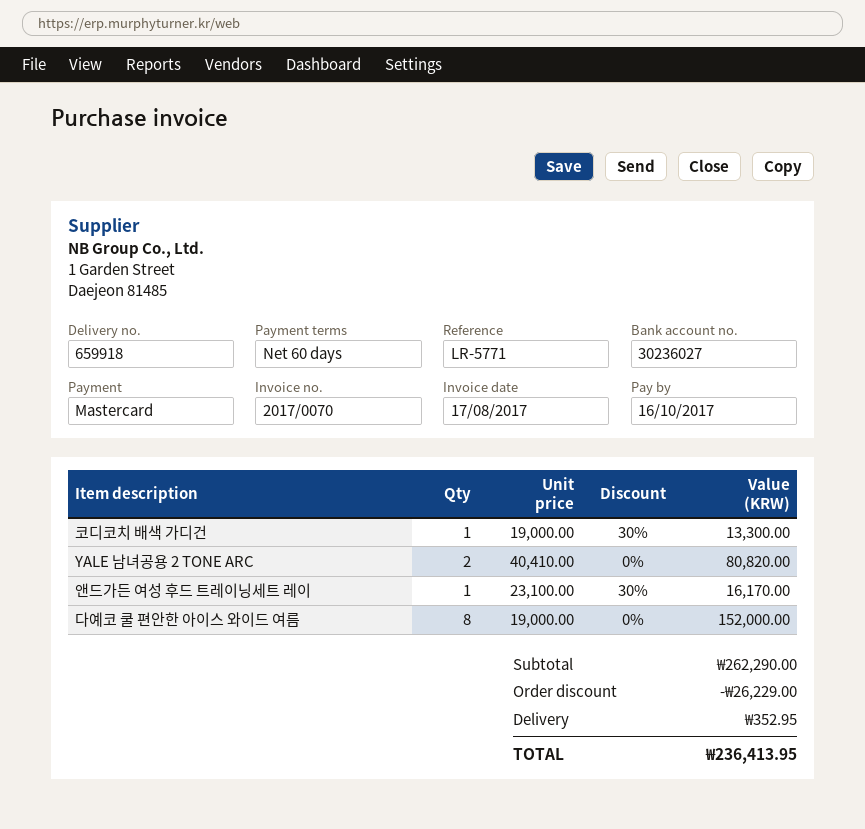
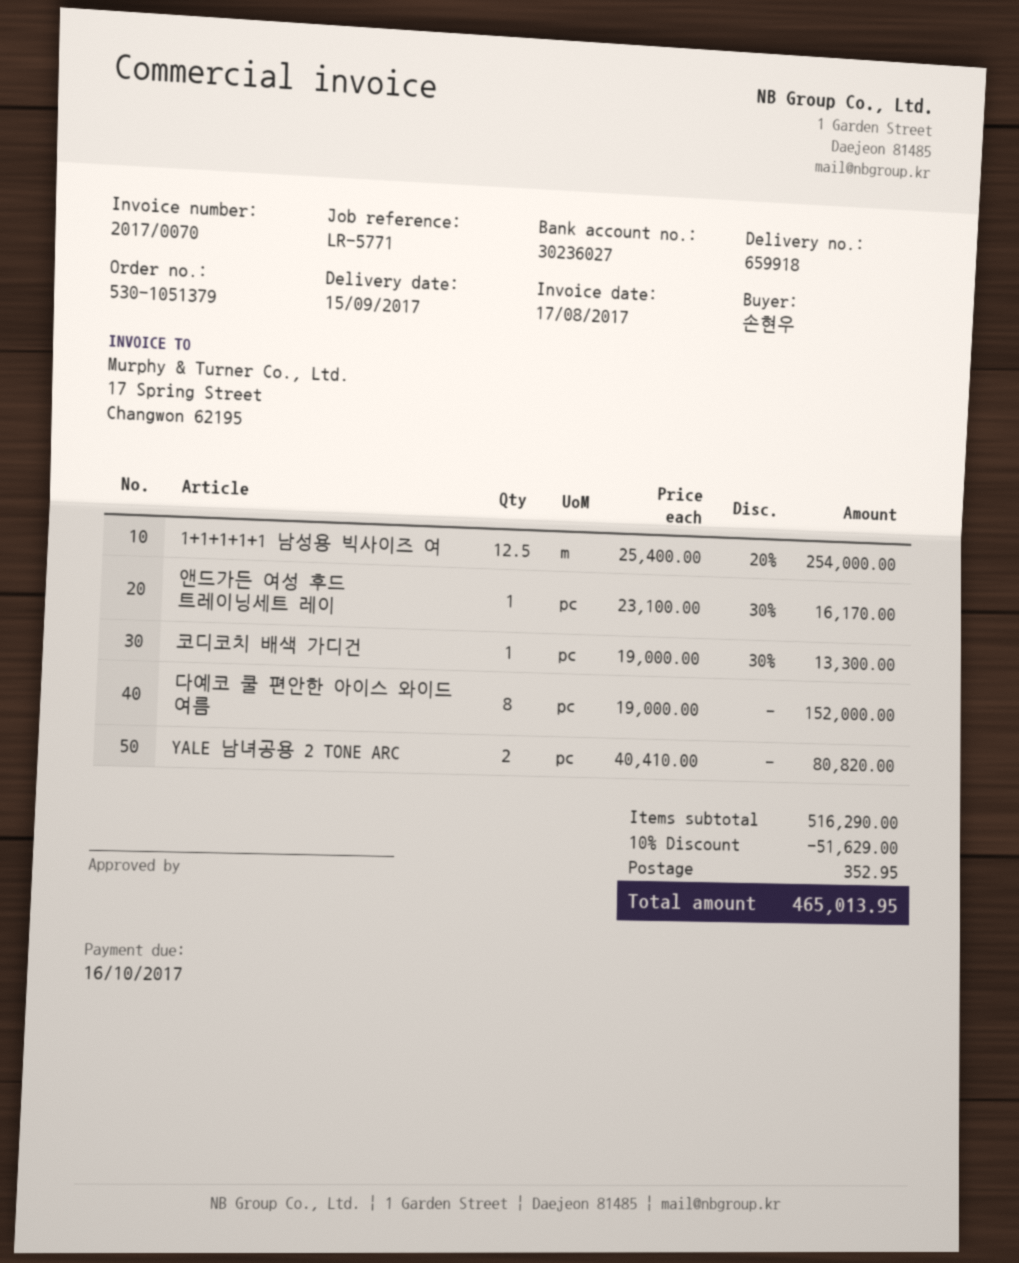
1+1+1+1+1 남성용 빅사이즈 여: none -> 12.5 x 25400.00 - 20% = 254000.00
subtotal: 262290.00 -> 516290.00
discount: 26229.00 -> 51629.00
total: 236413.95 -> 465013.95

